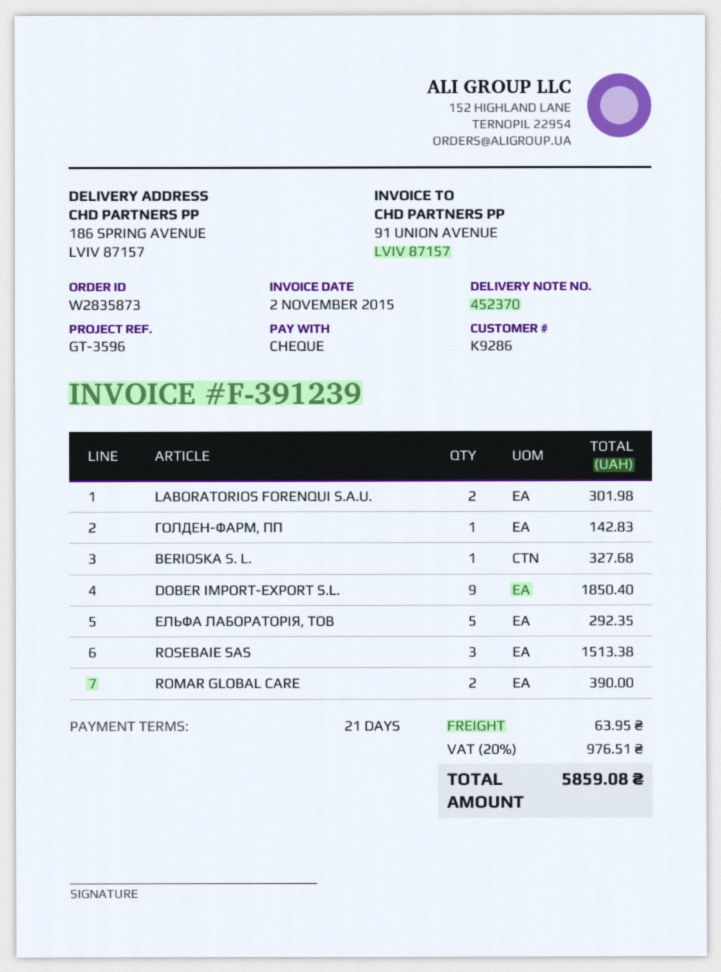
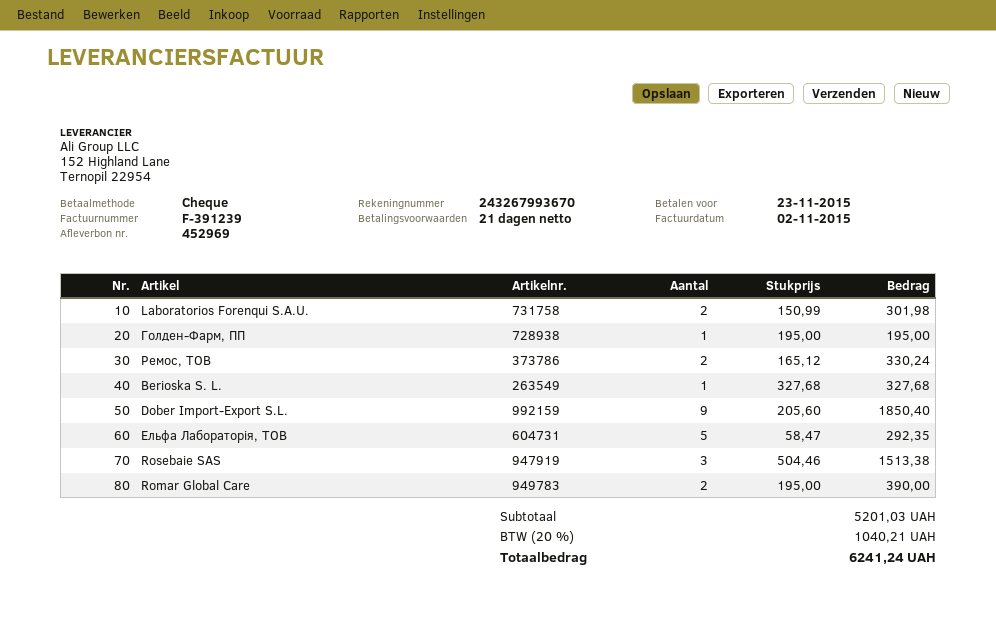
delivery note number: 452370 -> 452969
ГОЛДЕН-ФАРМ, ПП: 1 for 142.83 -> 1 for 195.00
Ремос, ТОВ: none -> 2 for 330.24
shipping: 63.95 -> none
tax: 20% = 976.51 -> 20% = 1040.21
total: 5859.08 -> 6241.24

